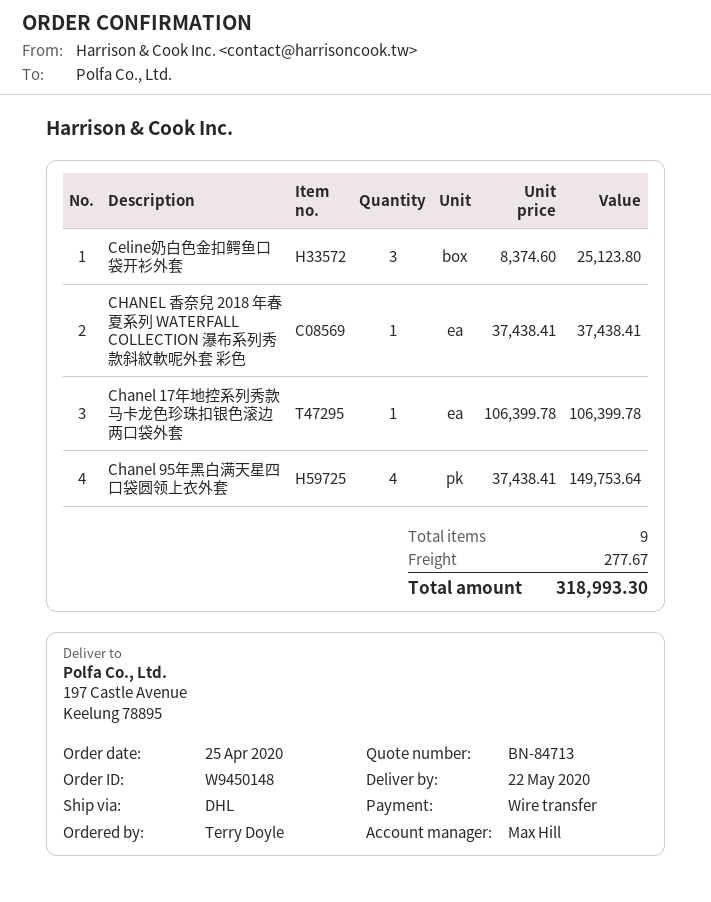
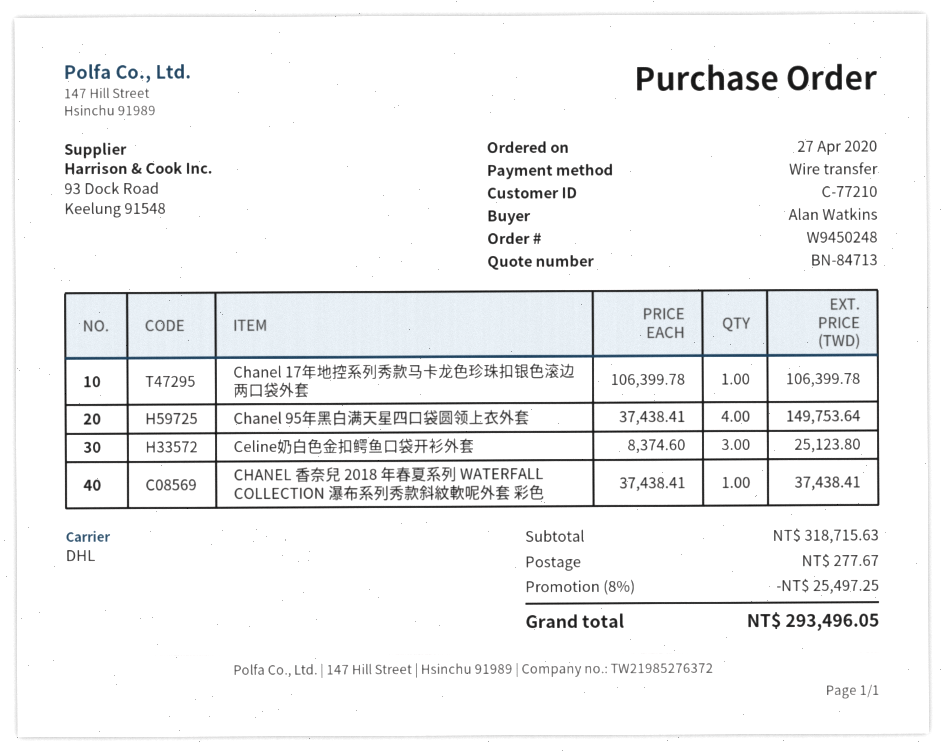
order number: W9450148 -> W9450248
order date: 2020-04-25 -> 2020-04-27
ordered by: Terry Doyle -> Alan Watkins
discount: none -> 8% = 25497.25
total: 318993.30 -> 293496.05

